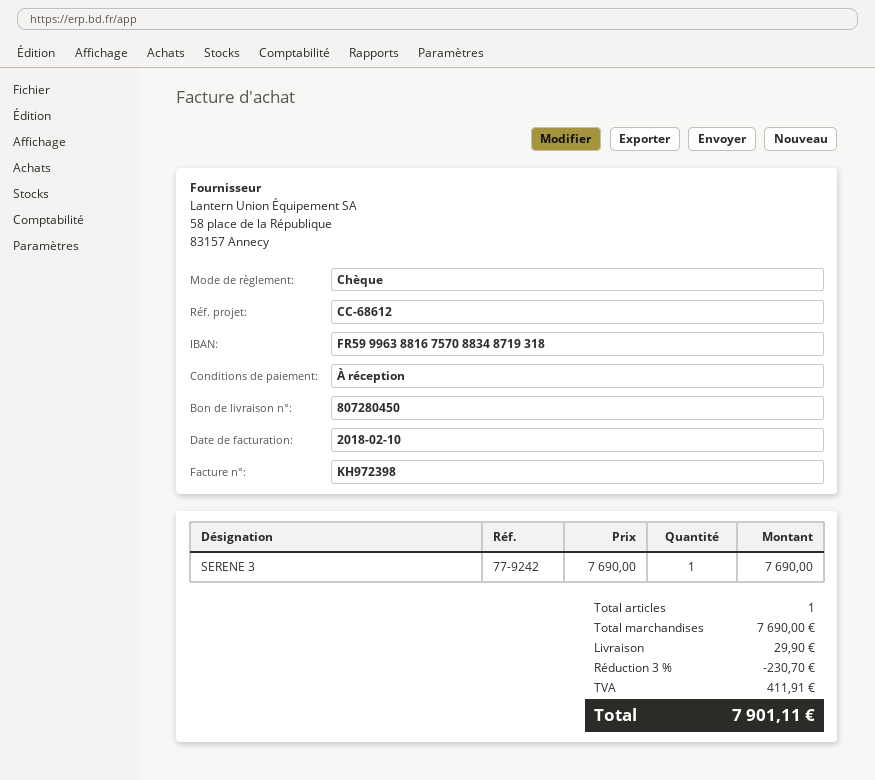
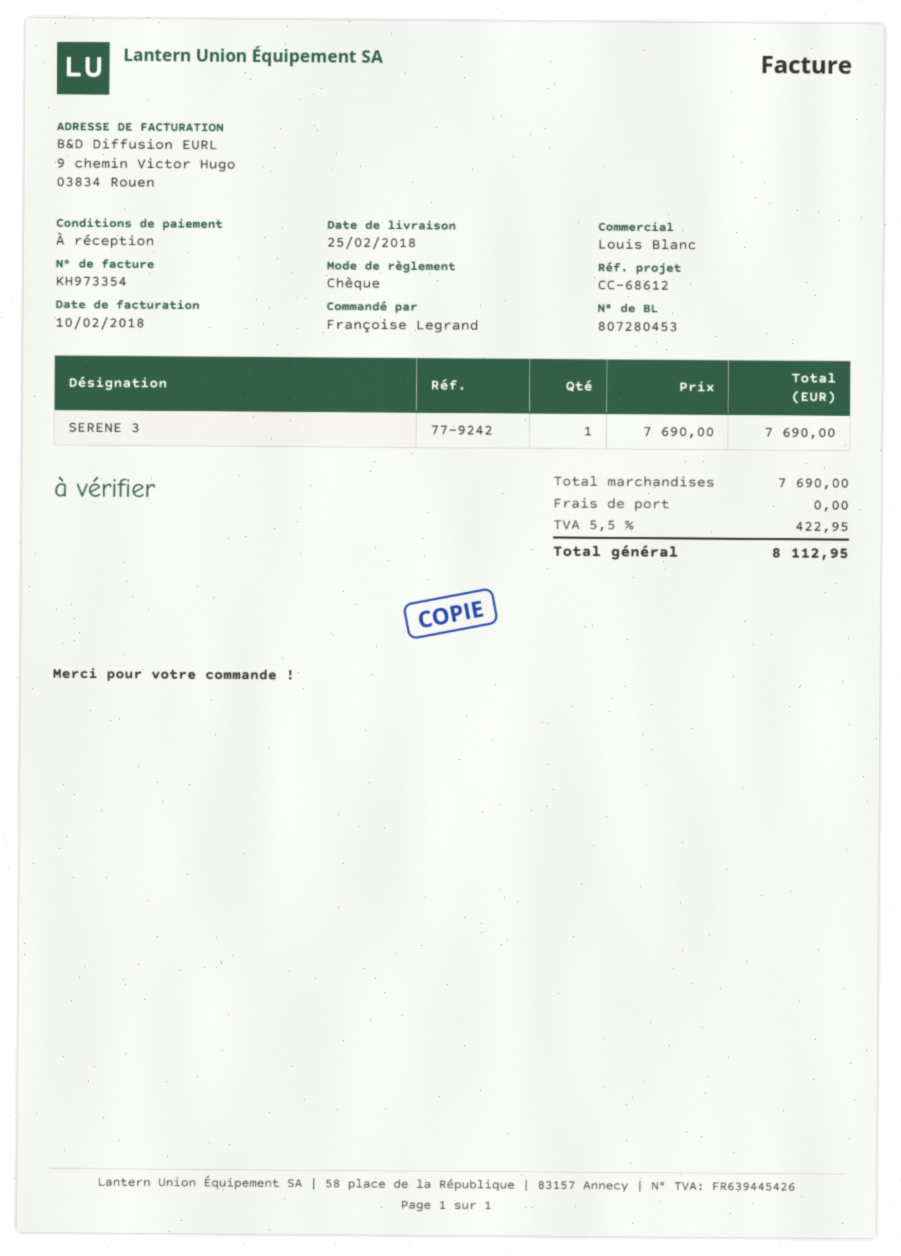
delivery note number: 807280450 -> 807280453
invoice number: KH972398 -> KH973354
discount: 3% = 230.70 -> none
shipping: 29.90 -> 0.00
tax: 411.91 -> 422.95
total: 7901.11 -> 8112.95

